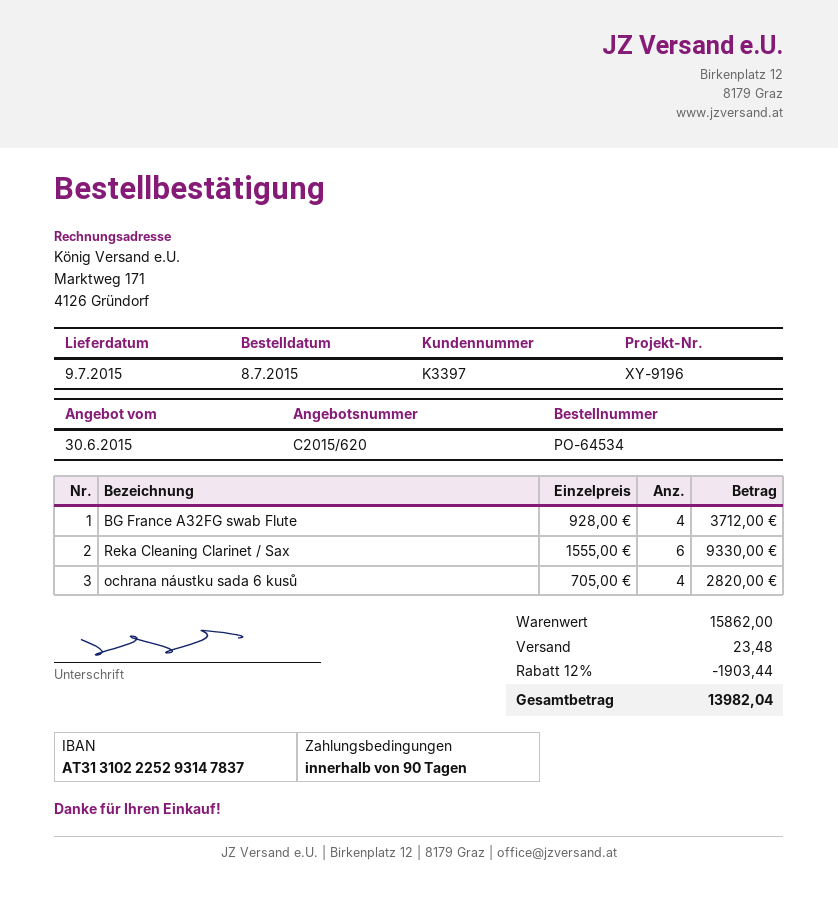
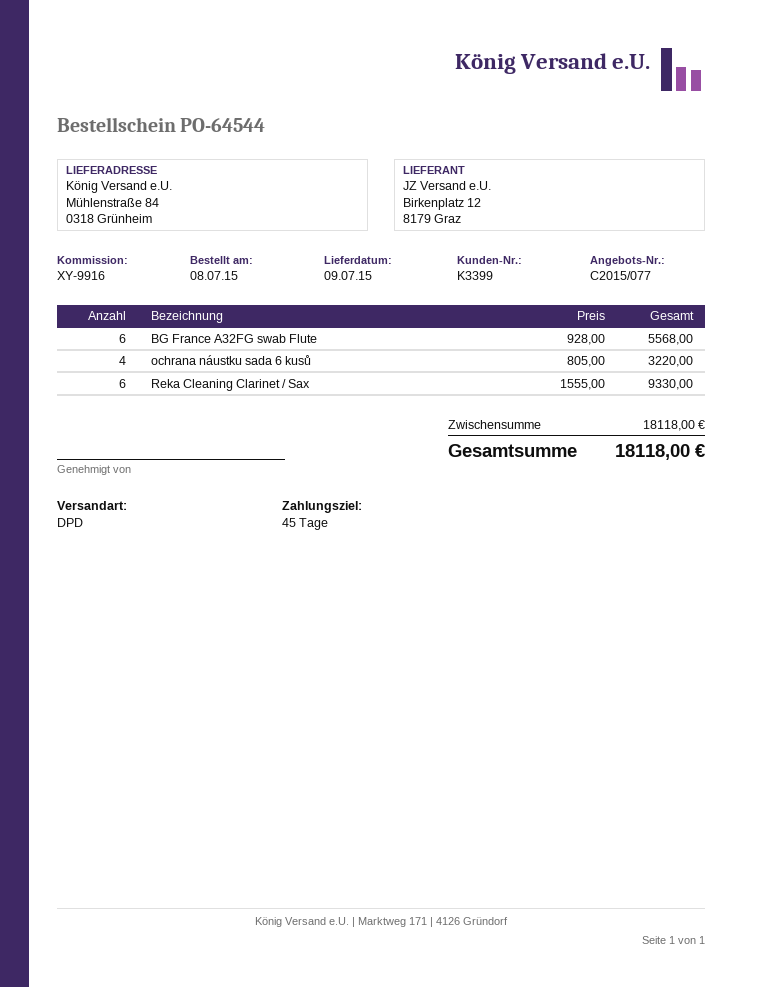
quote number: C2015/620 -> C2015/077
order number: PO-64534 -> PO-64544
payment terms: 90 days -> 45 days
customer number: K3397 -> K3399
reference: XY-9196 -> XY-9916
BG France A32FG swab Flute: 4 x 928.00 = 3712.00 -> 6 x 928.00 = 5568.00
ochrana náustku sada 6 kusů: 4 x 705.00 = 2820.00 -> 4 x 805.00 = 3220.00
subtotal: 15862.00 -> 18118.00
discount: 12% = 1903.44 -> none
shipping: 23.48 -> none
total: 13982.04 -> 18118.00

